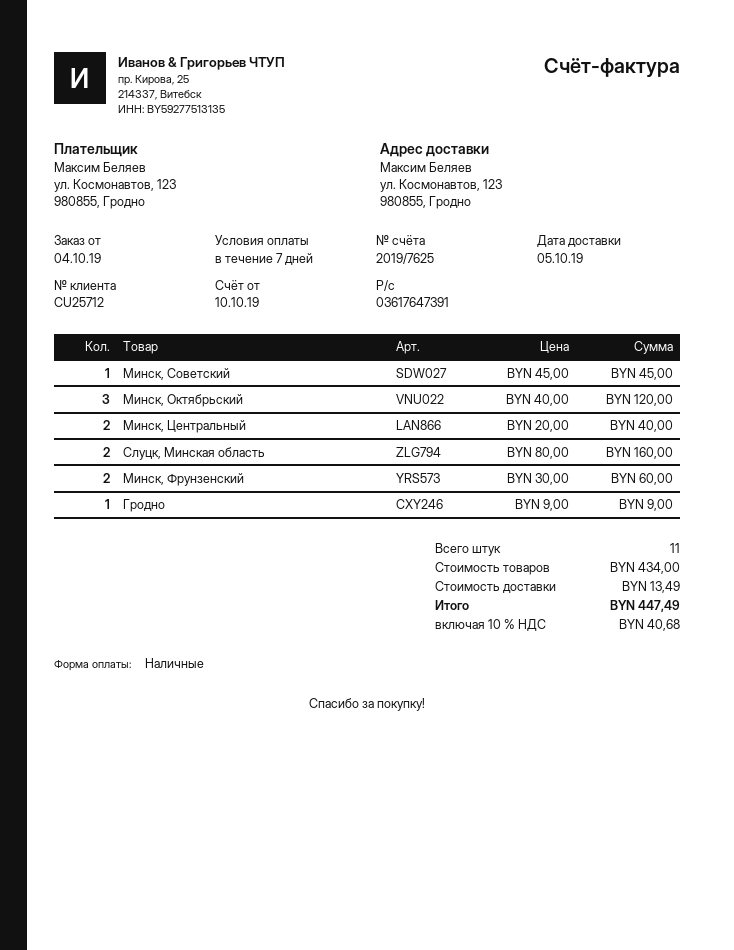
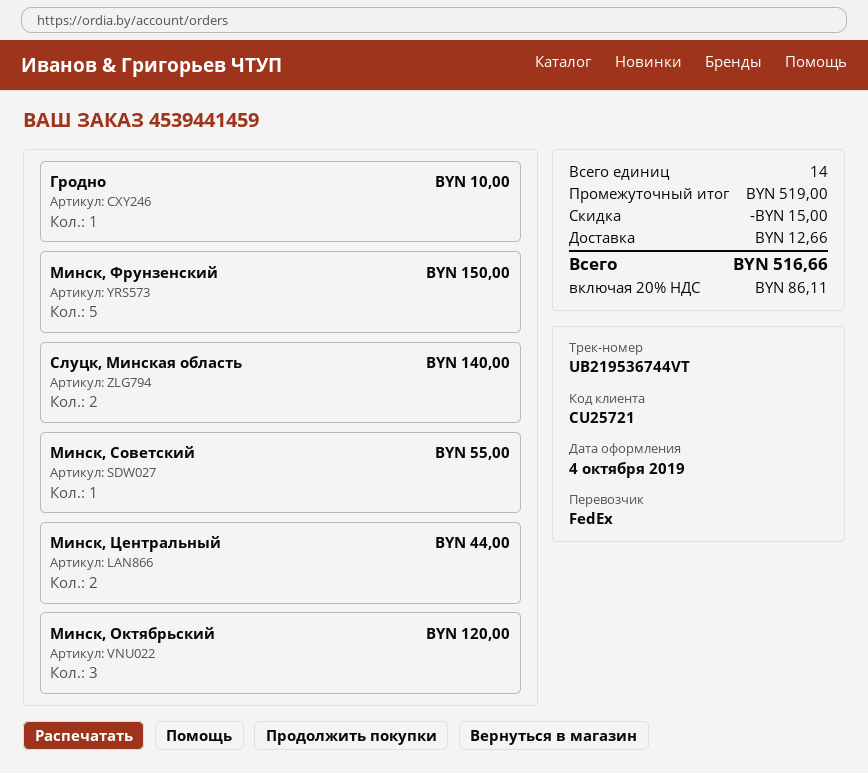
customer number: CU25712 -> CU25721
Минск, Советский: 1 for 45.00 -> 1 for 55.00
Минск, Центральный: 2 for 40.00 -> 2 for 44.00
Слуцк, Минская область: 2 for 160.00 -> 2 for 140.00
Минск, Фрунзенский: 2 for 60.00 -> 5 for 150.00
Гродно: 1 for 9.00 -> 1 for 10.00
total quantity: 11 -> 14
subtotal: 434.00 -> 519.00
discount: none -> 15.00
shipping: 13.49 -> 12.66
tax: 10% = 40.68 -> 20% = 86.11
total: 447.49 -> 516.66

